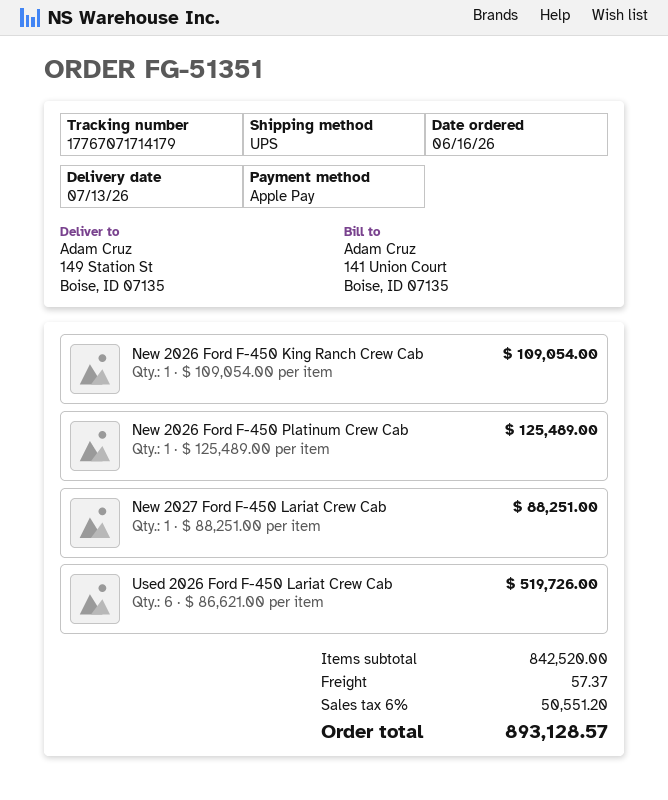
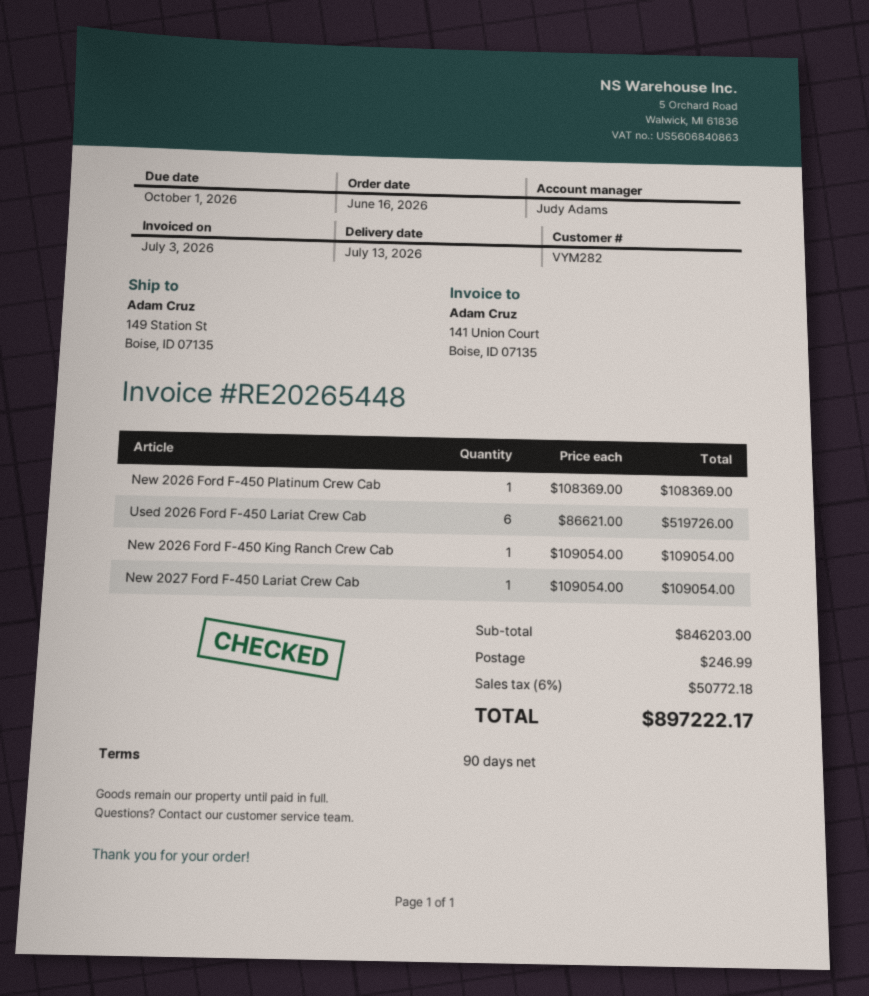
New 2026 Ford F-450 Platinum Crew Cab: 1 x 125489.00 = 125489.00 -> 1 x 108369.00 = 108369.00
New 2027 Ford F-450 Lariat Crew Cab: 1 x 88251.00 = 88251.00 -> 1 x 109054.00 = 109054.00
subtotal: 842520.00 -> 846203.00
shipping: 57.37 -> 246.99
tax: 6% = 50551.20 -> 6% = 50772.18
total: 893128.57 -> 897222.17

